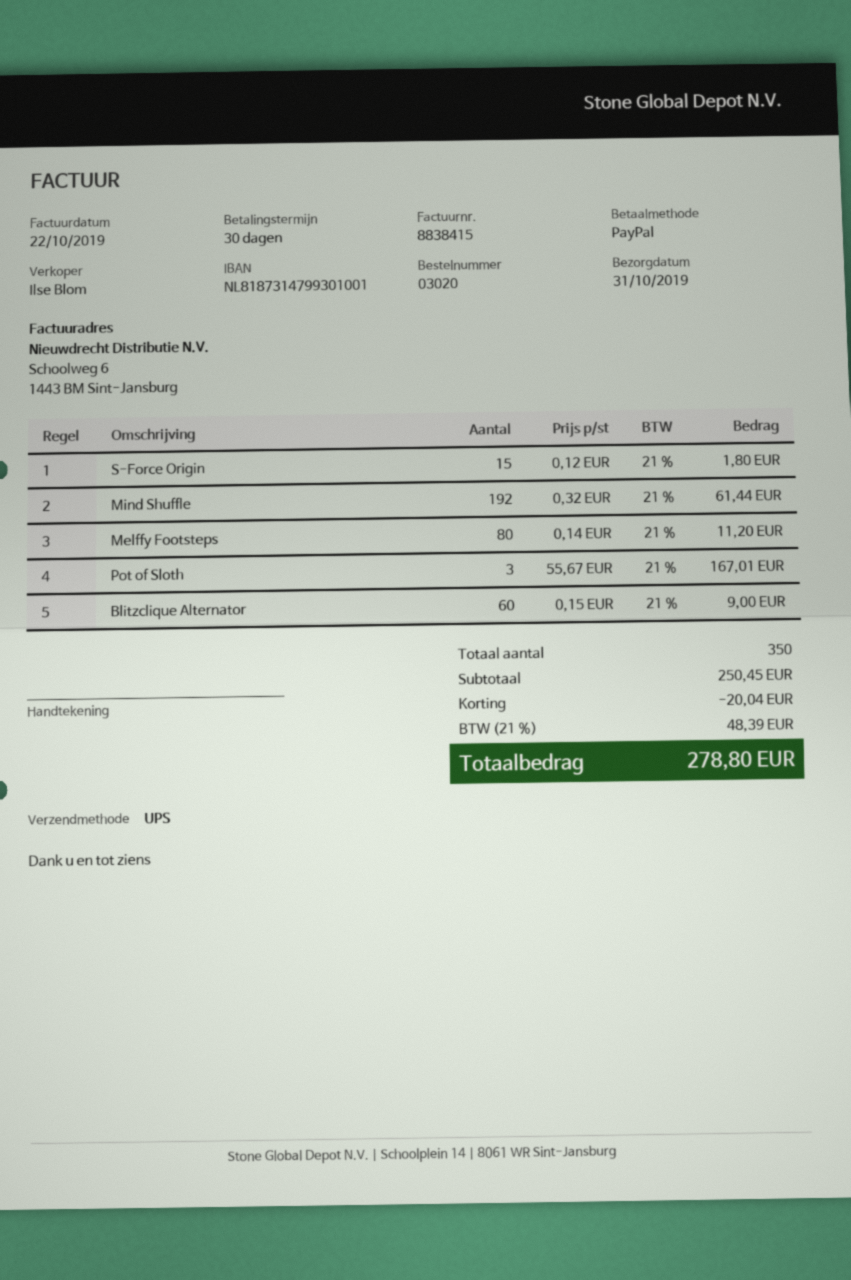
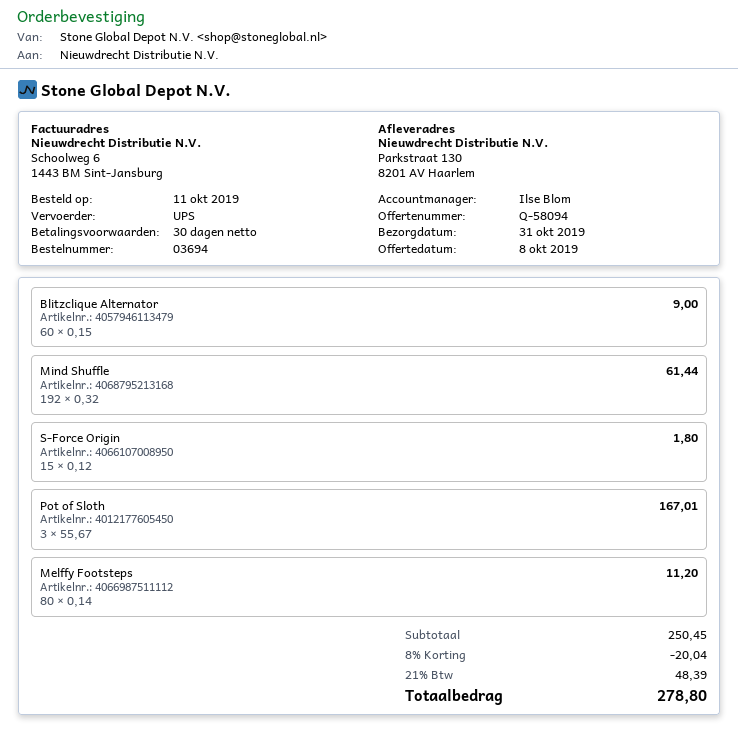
order number: 03020 -> 03694

